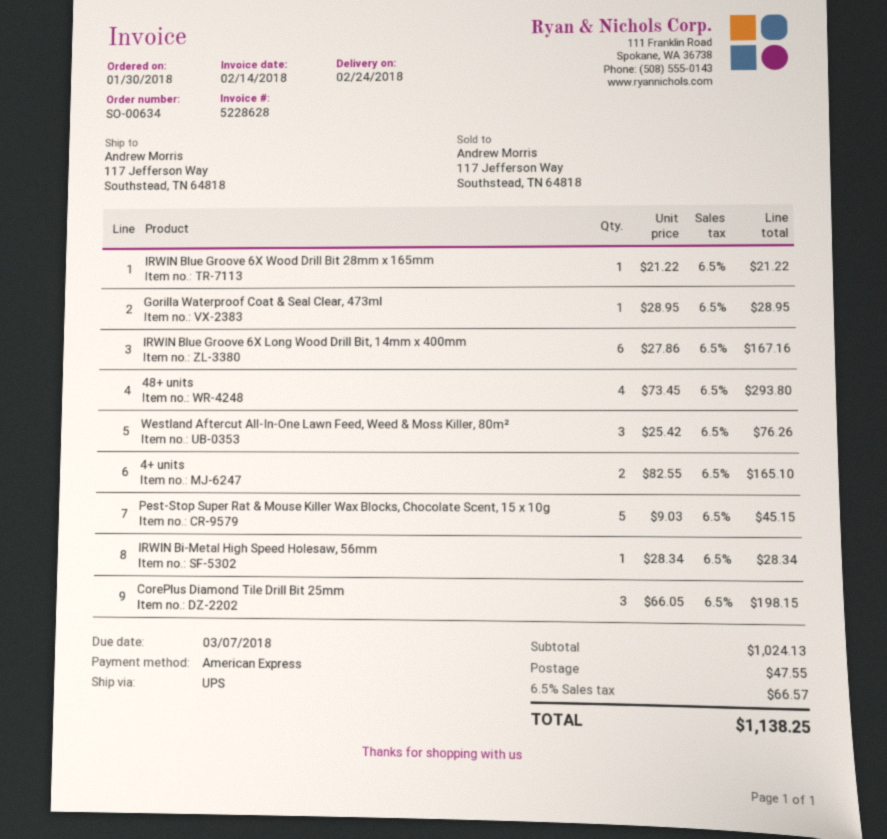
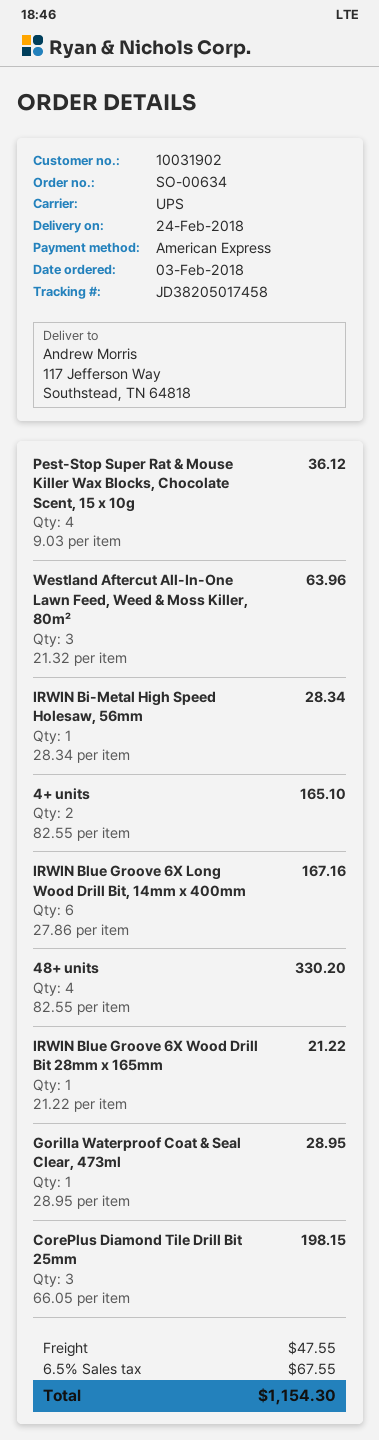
order date: 2018-01-30 -> 2018-02-03
48+ units: 4 x 73.45 = 293.80 -> 4 x 82.55 = 330.20
Westland Aftercut All-In-One Lawn Feed, Weed & Moss Killer, 80m²: 3 x 25.42 = 76.26 -> 3 x 21.32 = 63.96
Pest-Stop Super Rat & Mouse Killer Wax Blocks, Chocolate Scent, 15 x 10g: 5 x 9.03 = 45.15 -> 4 x 9.03 = 36.12
tax: 6.5% = 66.57 -> 6.5% = 67.55
total: 1138.25 -> 1154.30

